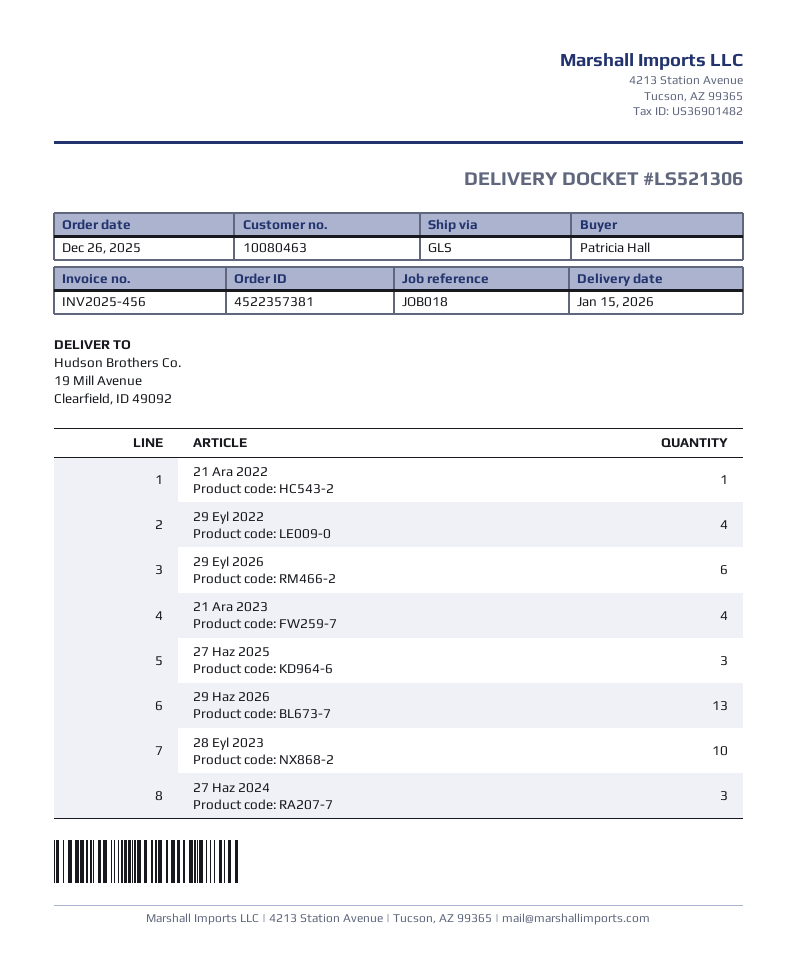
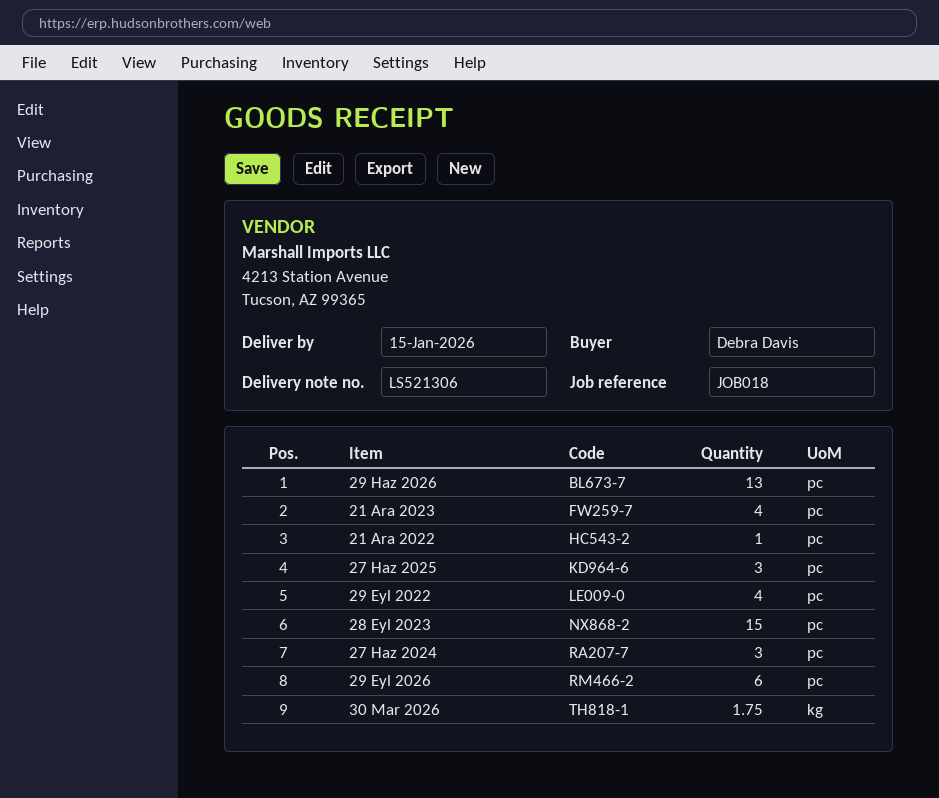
ordered by: Patricia Hall -> Debra Davis
28 Eyl 2023: 10 -> 15
30 Mar 2026: none -> 1.75

